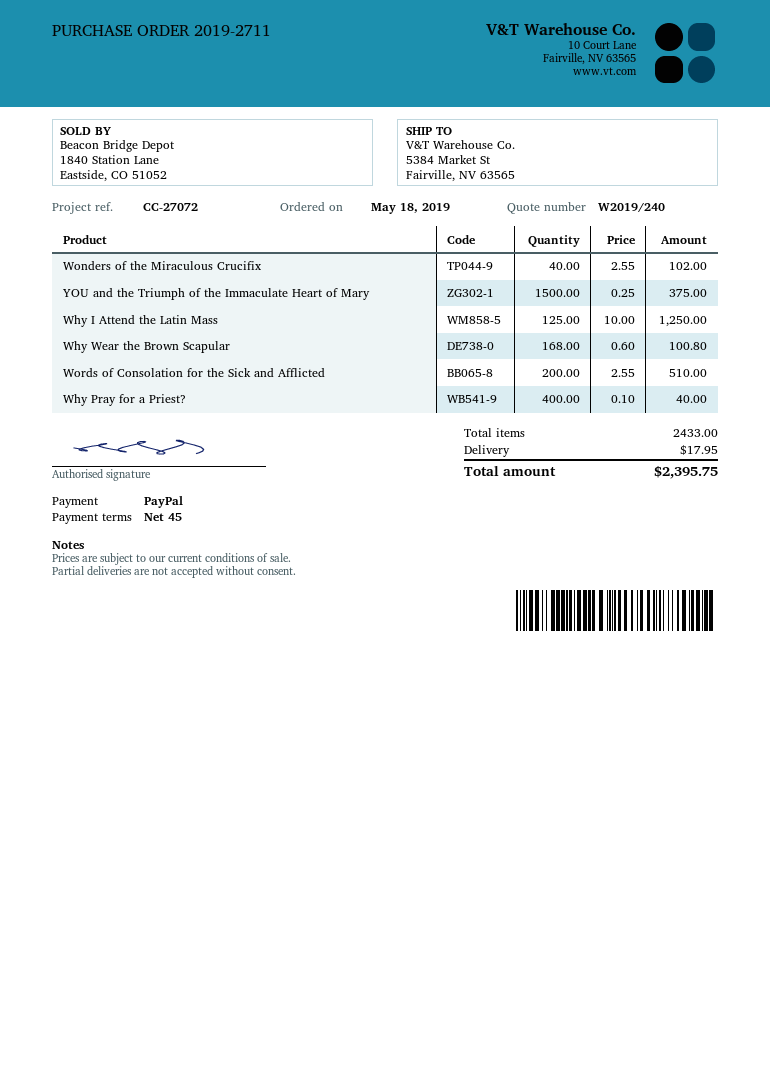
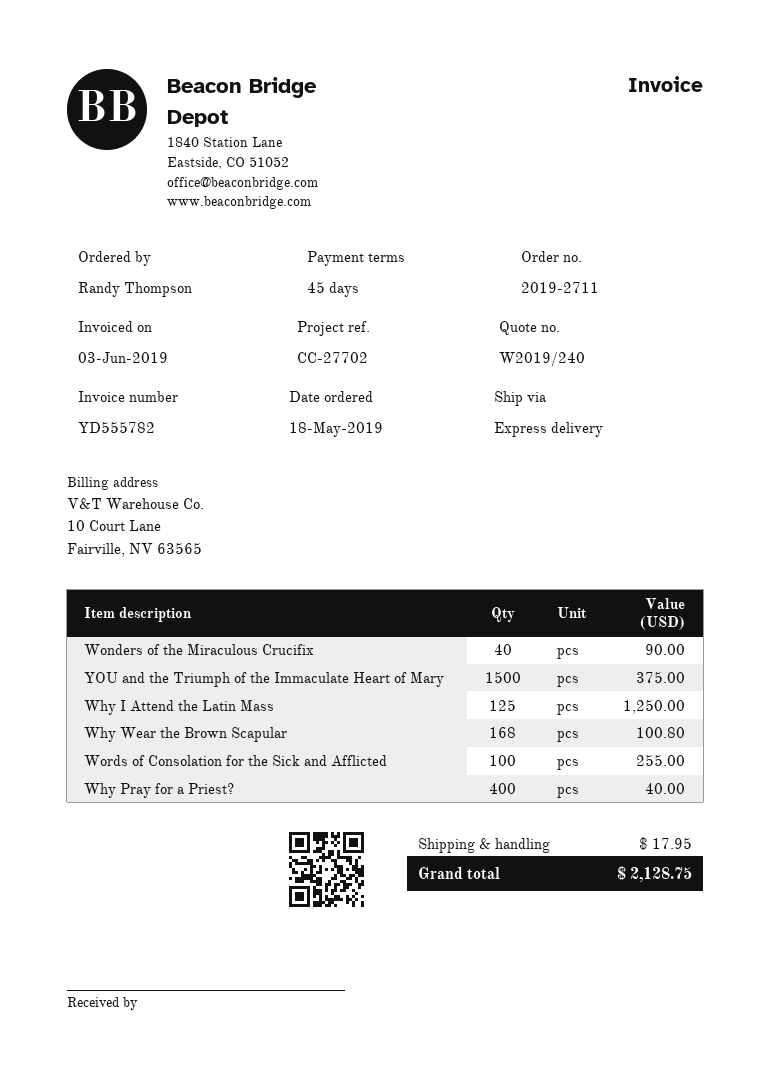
reference: CC-27072 -> CC-27702
Wonders of the Miraculous Crucifix: 40 for 102.00 -> 40 for 90.00
Words of Consolation for the Sick and Afflicted: 200 for 510.00 -> 100 for 255.00
total: 2395.75 -> 2128.75

